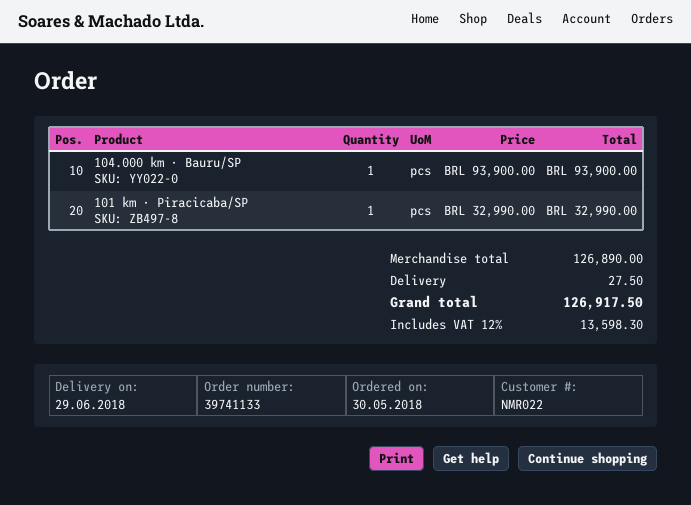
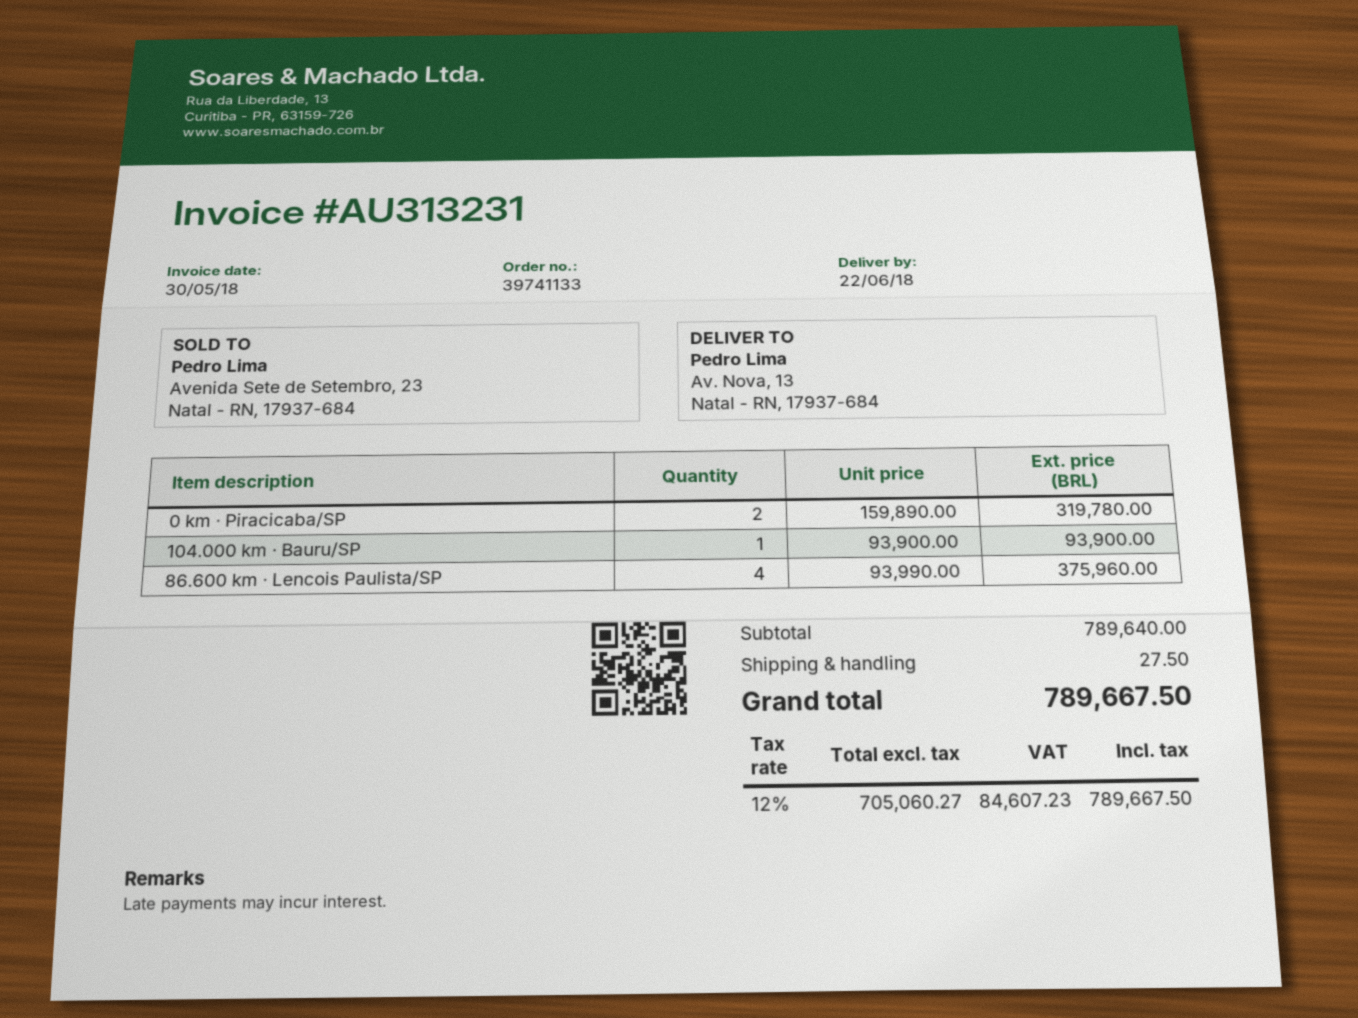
delivery date: 2018-06-29 -> 2018-06-22
101 km · Piracicaba/SP: 1 x 32990.00 = 32990.00 -> none
0 km · Piracicaba/SP: none -> 2 x 159890.00 = 319780.00
86.600 km · Lencois Paulista/SP: none -> 4 x 93990.00 = 375960.00
subtotal: 126890.00 -> 789640.00
tax: 12% = 13598.30 -> 12% = 84607.23
total: 126917.50 -> 789667.50

